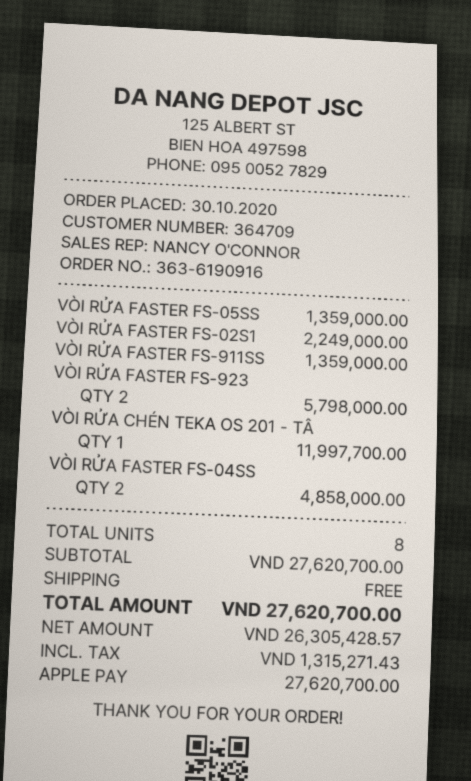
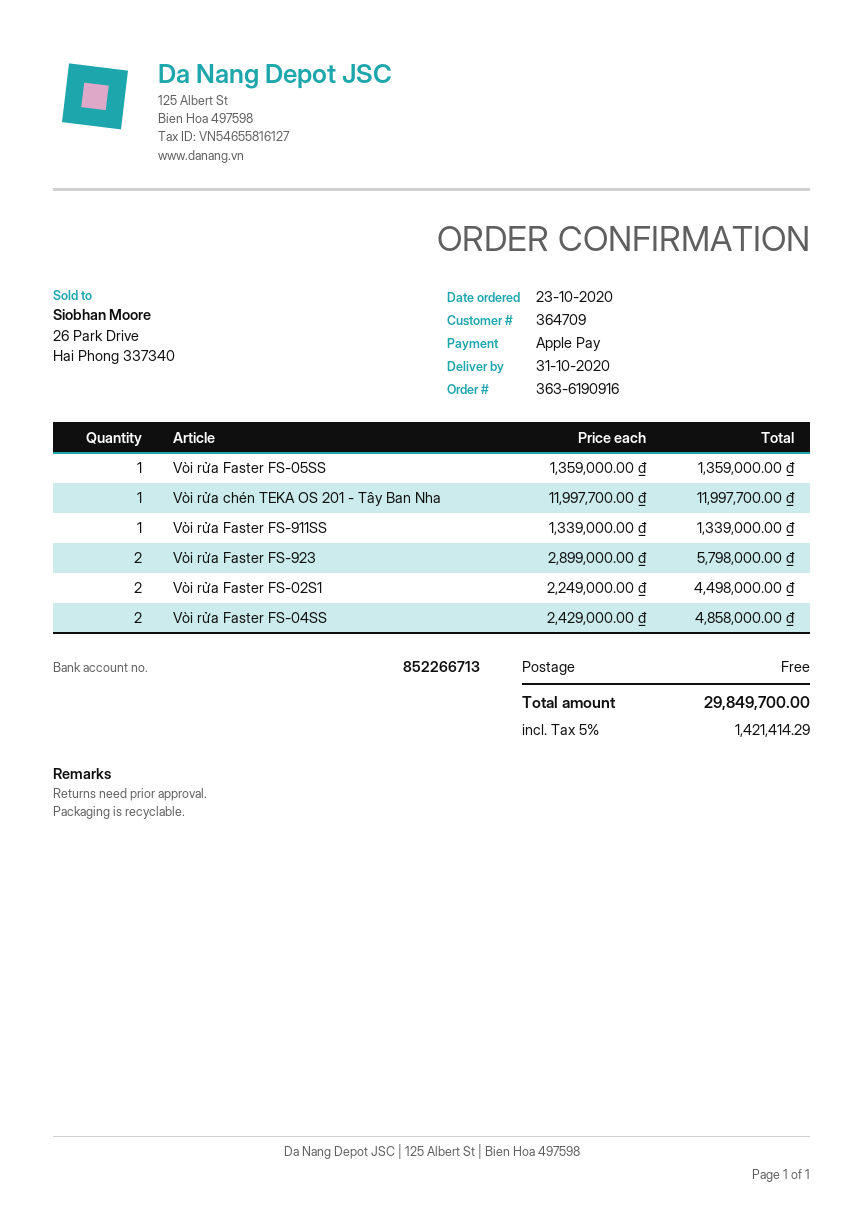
order date: 2020-10-30 -> 2020-10-23
VÒI RỬA FASTER FS-02S1: 1 for 2249000.00 -> 2 for 4498000.00
VÒI RỬA FASTER FS-911SS: 1 for 1359000.00 -> 1 for 1339000.00
tax: 1315271.43 -> 1421414.29
total: 27620700.00 -> 29849700.00

